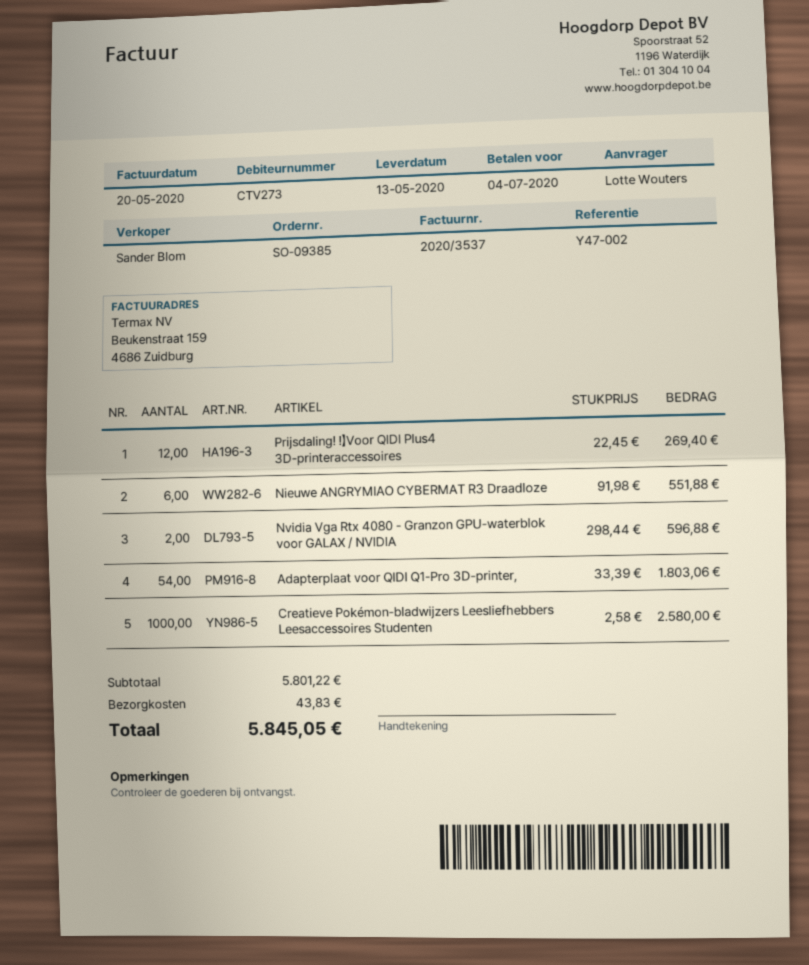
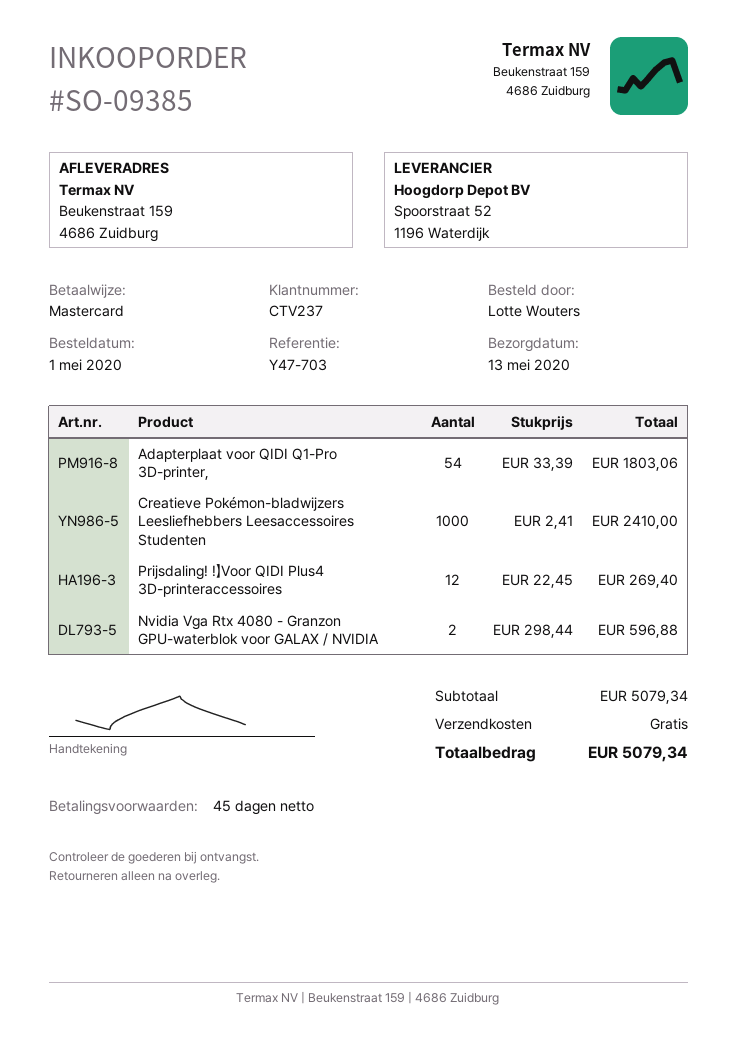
customer number: CTV273 -> CTV237
reference: Y47-002 -> Y47-703
Nieuwe ANGRYMIAO CYBERMAT R3 Draadloze: 6 x 91.98 = 551.88 -> none
Creatieve Pokémon-bladwijzers Leesliefhebbers Leesaccessoires Studenten: 1000 x 2.58 = 2580.00 -> 1000 x 2.41 = 2410.00
subtotal: 5801.22 -> 5079.34
shipping: 43.83 -> 0.00
total: 5845.05 -> 5079.34

